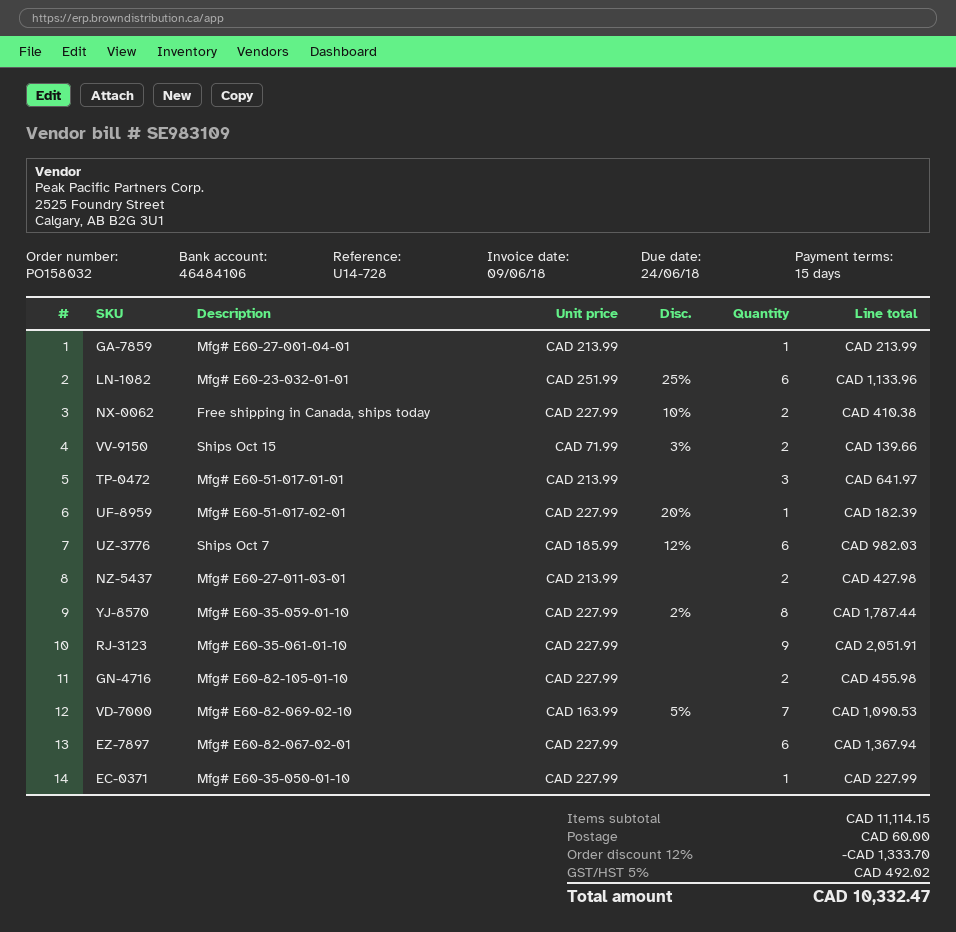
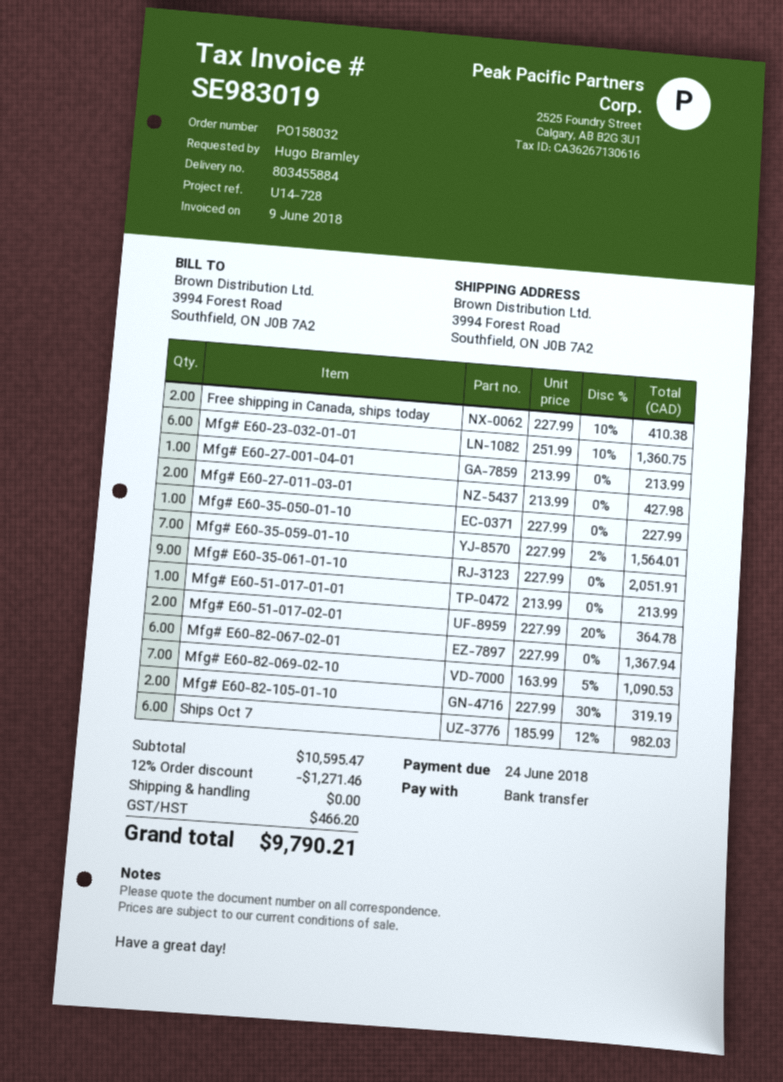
invoice number: SE983109 -> SE983019
Mfg# E60-23-032-01-01: 6 x 251.99 - 25% = 1133.96 -> 6 x 251.99 - 10% = 1360.75
Ships Oct 15: 2 x 71.99 - 3% = 139.66 -> none
Mfg# E60-51-017-01-01: 3 x 213.99 = 641.97 -> 1 x 213.99 = 213.99
Mfg# E60-51-017-02-01: 1 x 227.99 - 20% = 182.39 -> 2 x 227.99 - 20% = 364.78
Mfg# E60-35-059-01-10: 8 x 227.99 - 2% = 1787.44 -> 7 x 227.99 - 2% = 1564.01
Mfg# E60-82-105-01-10: 2 x 227.99 = 455.98 -> 2 x 227.99 - 30% = 319.19
subtotal: 11114.15 -> 10595.47
discount: 12% = 1333.70 -> 12% = 1271.46
shipping: 60.00 -> 0.00
tax: 492.02 -> 466.20
total: 10332.47 -> 9790.21

